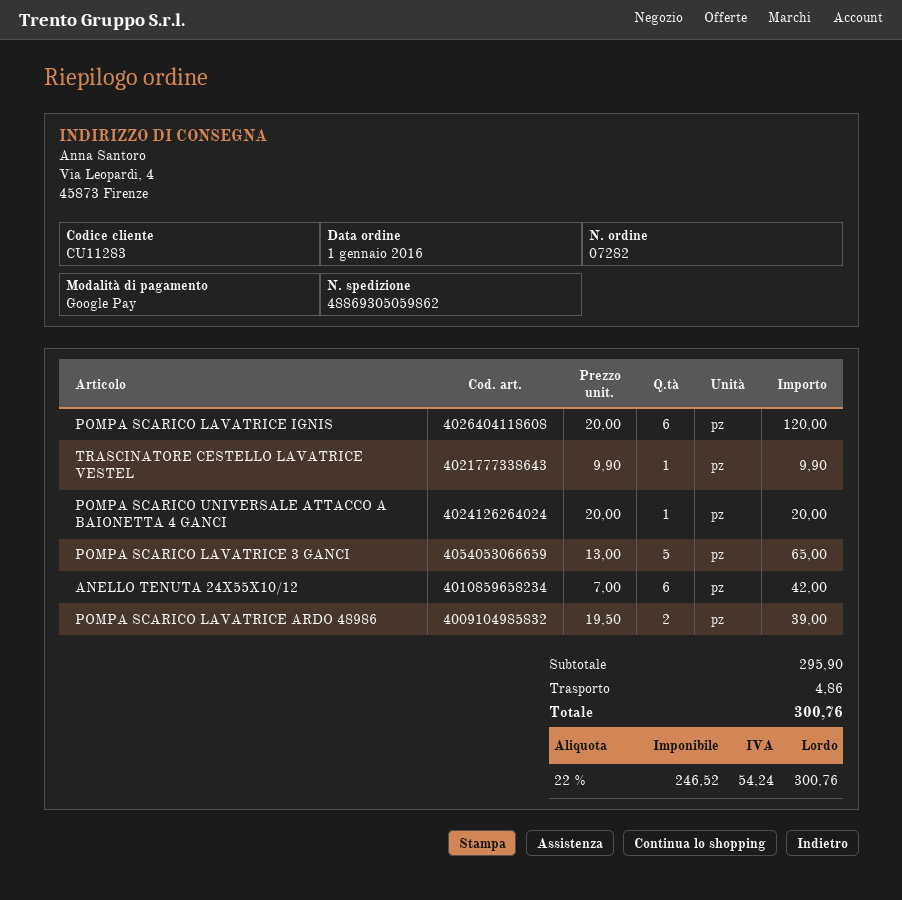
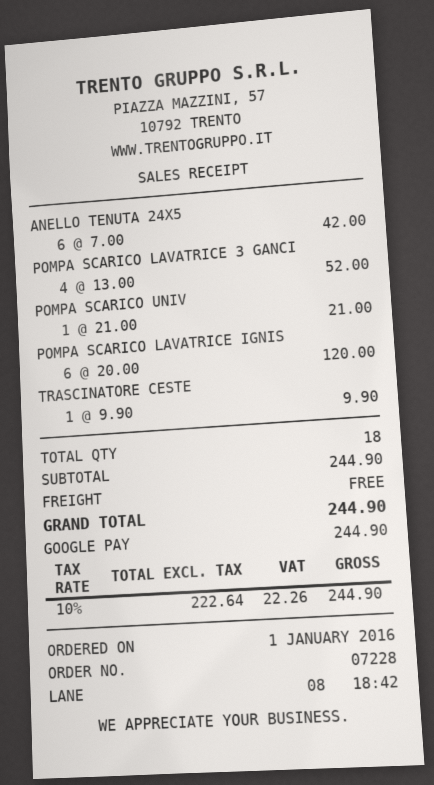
order number: 07282 -> 07228
POMPA SCARICO UNIVERSALE ATTACCO A BAIONETTA 4 GANCI: 1 x 20.00 = 20.00 -> 1 x 21.00 = 21.00
POMPA SCARICO LAVATRICE 3 GANCI: 5 x 13.00 = 65.00 -> 4 x 13.00 = 52.00
POMPA SCARICO LAVATRICE ARDO 48986: 2 x 19.50 = 39.00 -> none
subtotal: 295.90 -> 244.90
shipping: 4.86 -> 0.00
net: 246.52 -> 222.64
tax: 22% = 54.24 -> 10% = 22.26
total: 300.76 -> 244.90

